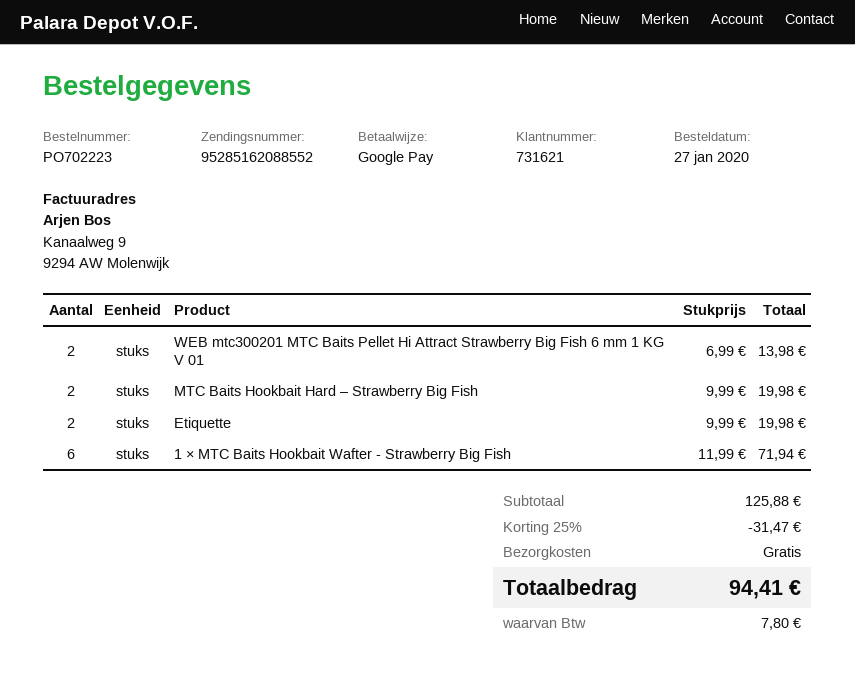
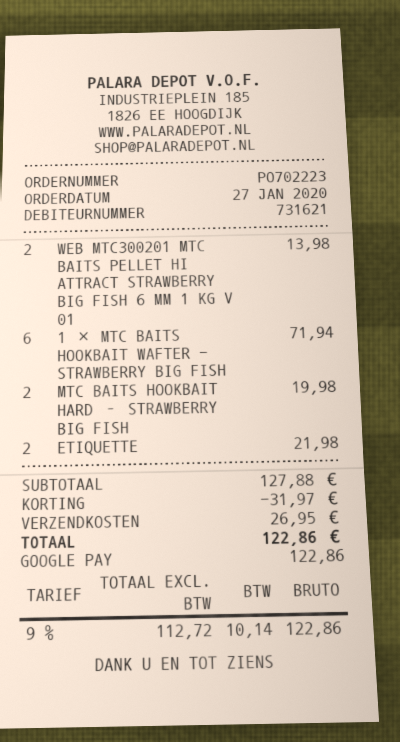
Etiquette: 2 for 19.98 -> 2 for 21.98
subtotal: 125.88 -> 127.88
discount: 31.47 -> 31.97
shipping: 0.00 -> 26.95
tax: 7.80 -> 10.14
total: 94.41 -> 122.86

